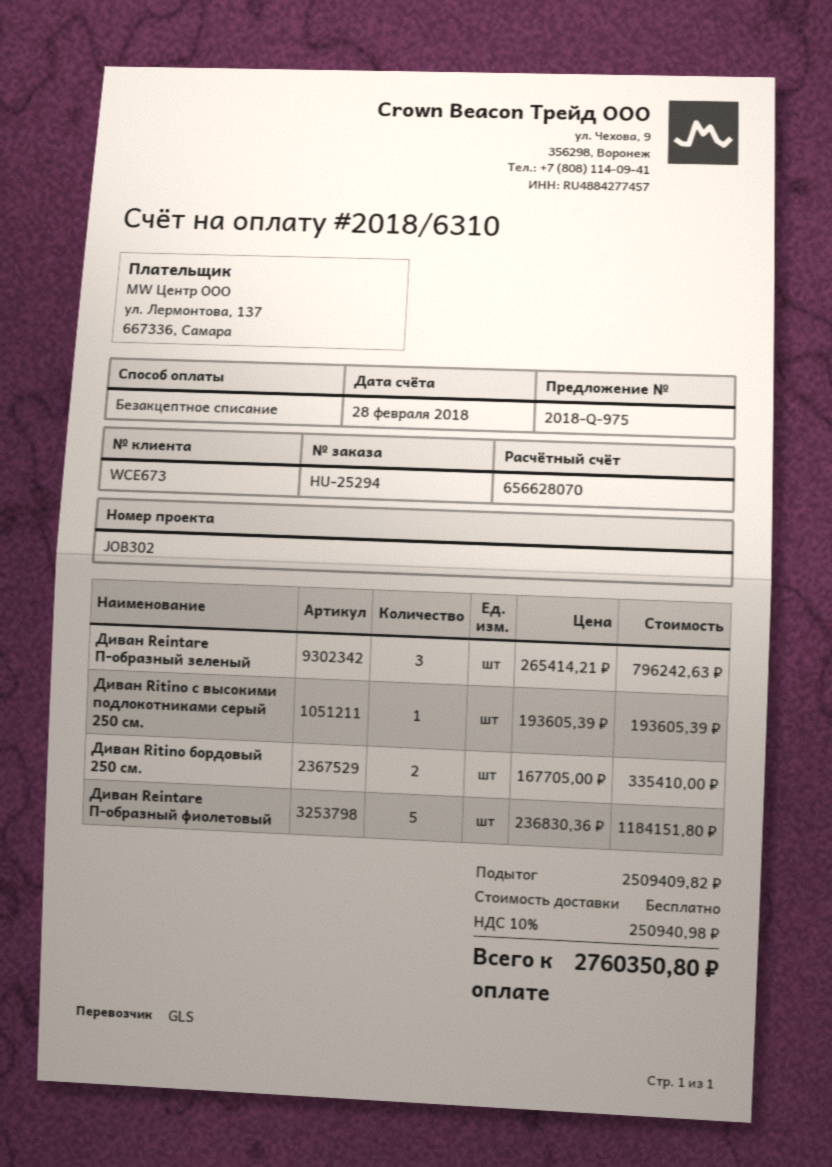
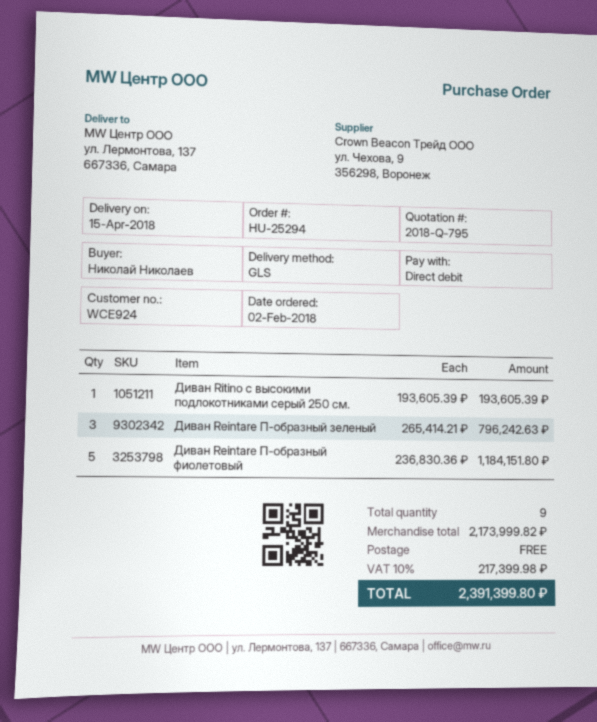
quote number: 2018-Q-975 -> 2018-Q-795
customer number: WCE673 -> WCE924
Диван Ritino бордовый 250 см.: 2 x 167705.00 = 335410.00 -> none
subtotal: 2509409.82 -> 2173999.82
tax: 10% = 250940.98 -> 10% = 217399.98
total: 2760350.80 -> 2391399.80

